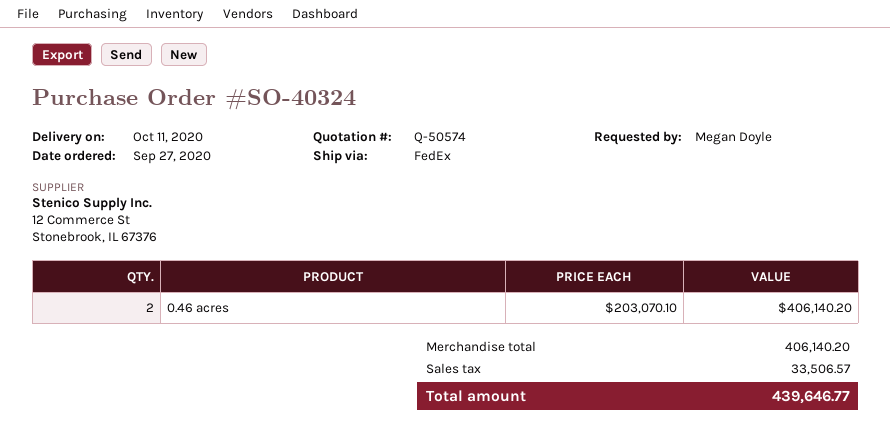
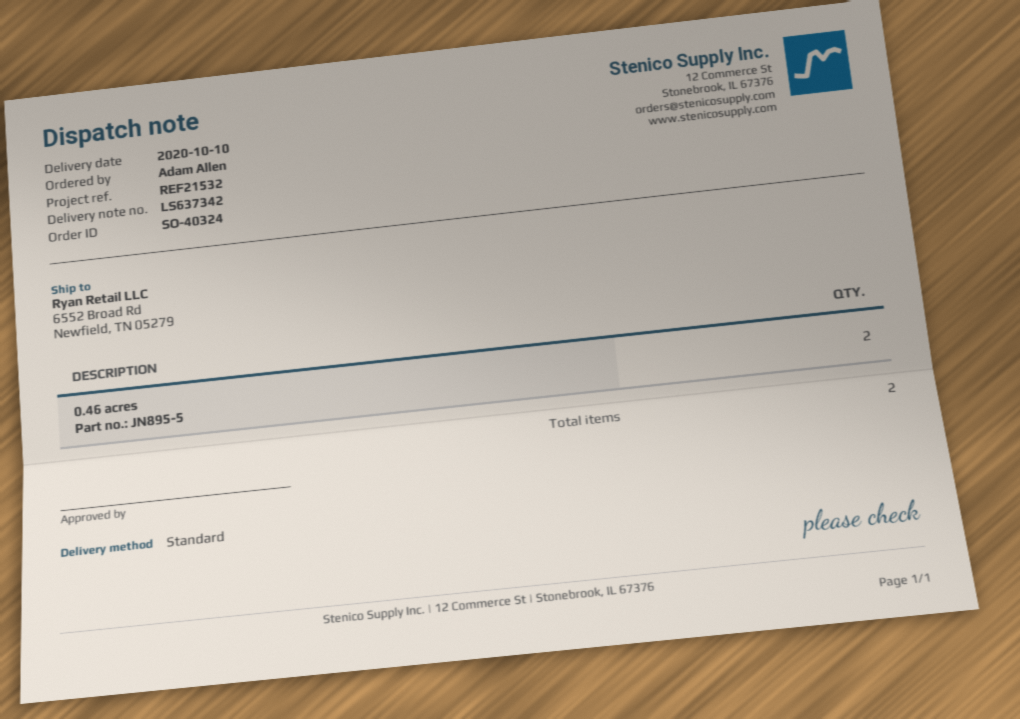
delivery date: 2020-10-11 -> 2020-10-10
ordered by: Megan Doyle -> Adam Allen
shipping method: FedEx -> standard

